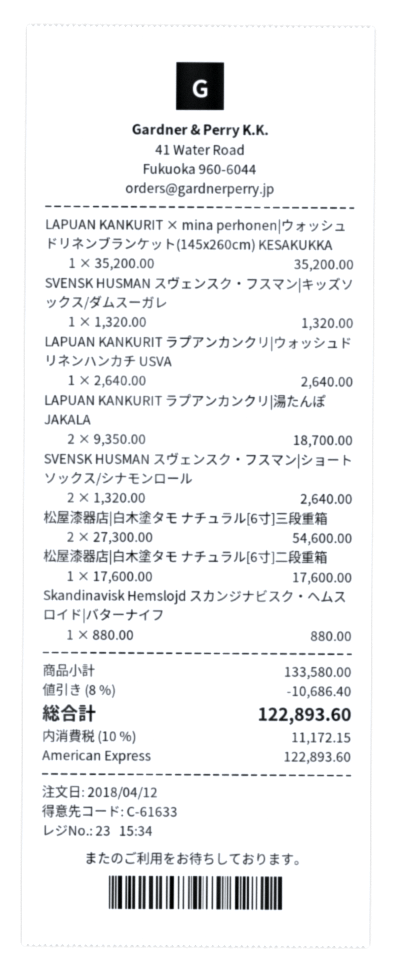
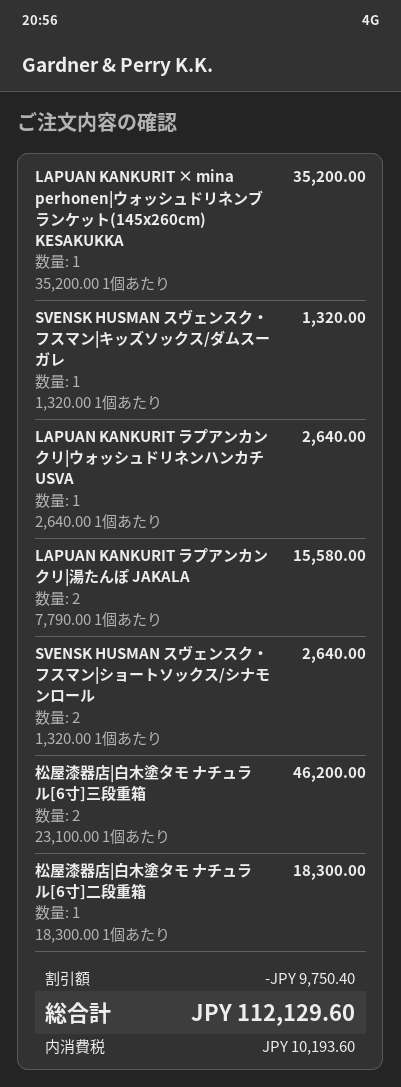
LAPUAN KANKURIT ラプアンカンクリ|湯たんぽ JAKALA: 2 x 9350.00 = 18700.00 -> 2 x 7790.00 = 15580.00
松屋漆器店|白木塗タモ ナチュラル[6寸]三段重箱: 2 x 27300.00 = 54600.00 -> 2 x 23100.00 = 46200.00
松屋漆器店|白木塗タモ ナチュラル[6寸]二段重箱: 1 x 17600.00 = 17600.00 -> 1 x 18300.00 = 18300.00
Skandinavisk Hemslojd スカンジナビスク・ヘムスロイド|バターナイフ: 1 x 880.00 = 880.00 -> none
discount: 10686.40 -> 9750.40
tax: 11172.15 -> 10193.60
total: 122893.60 -> 112129.60

